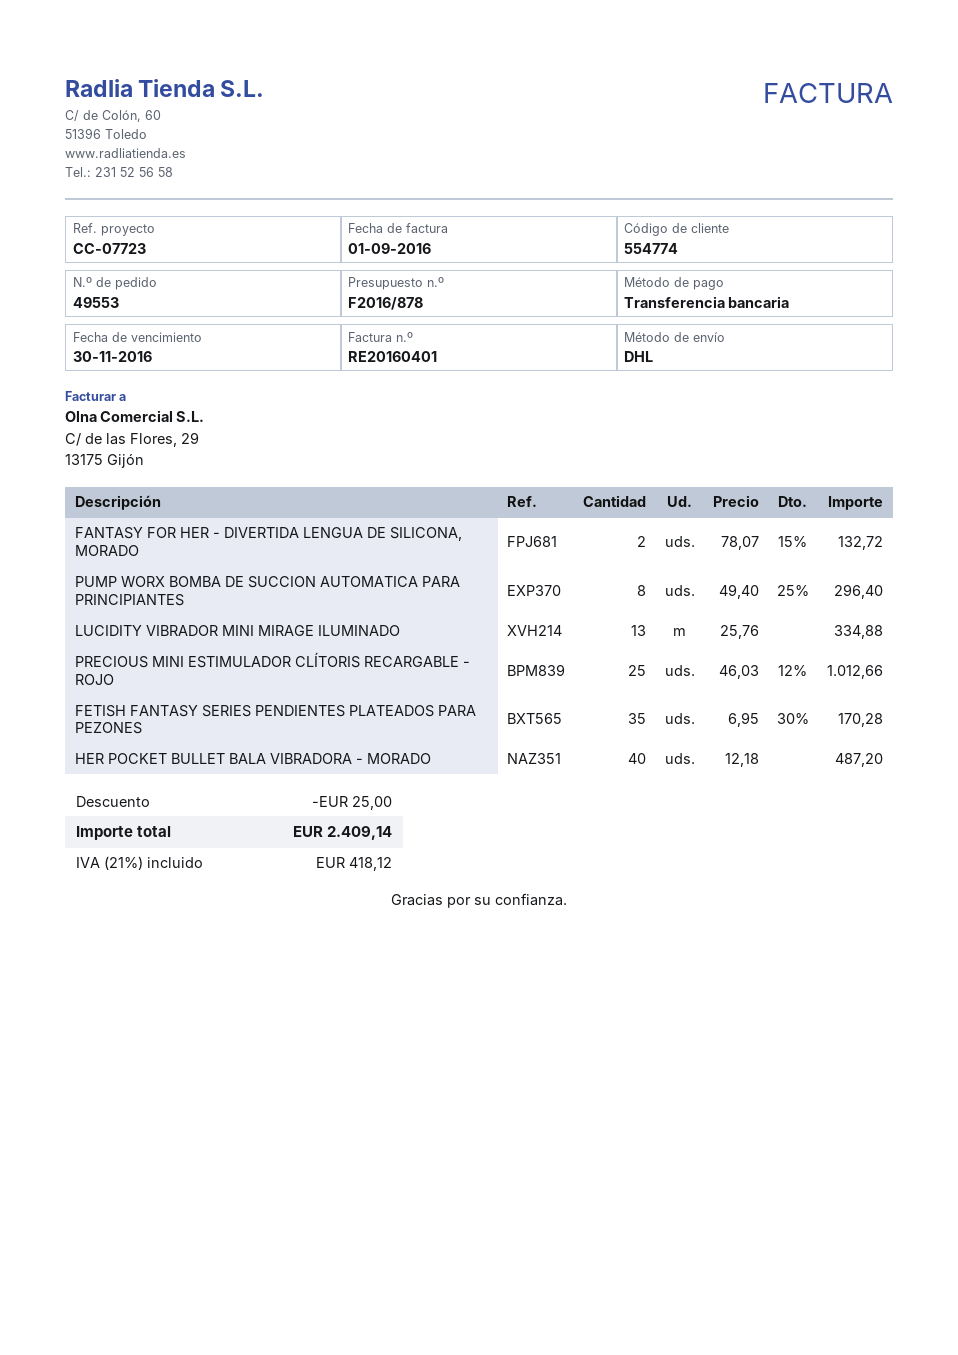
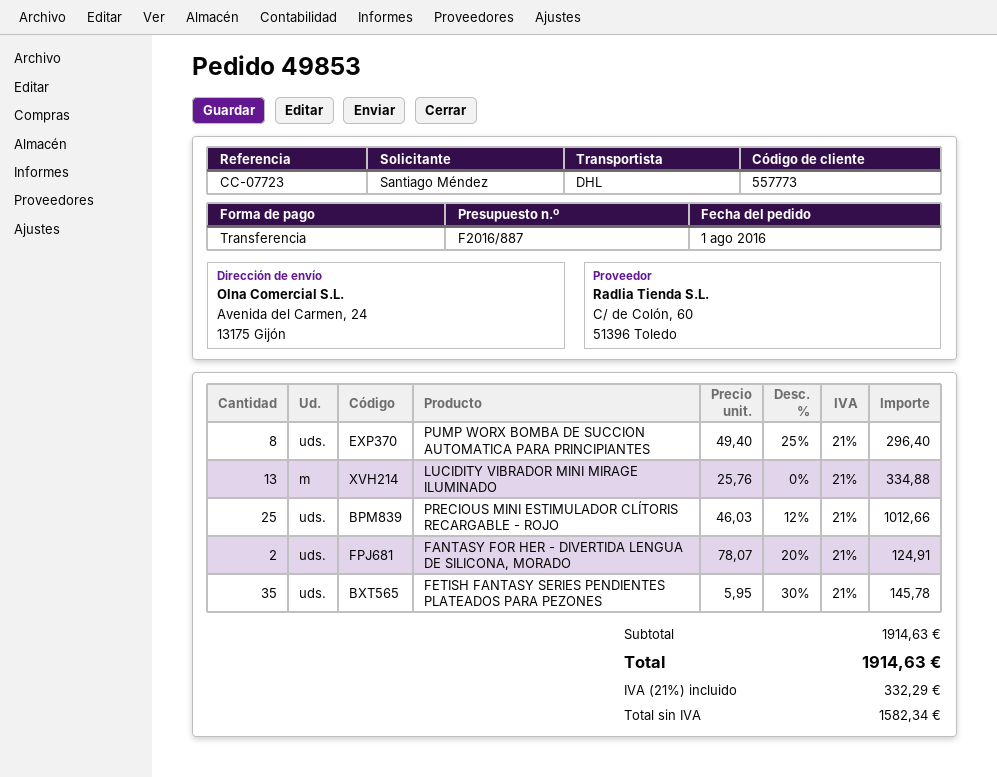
quote number: F2016/878 -> F2016/887
order number: 49553 -> 49853
customer number: 554774 -> 557773
FANTASY FOR HER - DIVERTIDA LENGUA DE SILICONA, MORADO: 2 x 78.07 - 15% = 132.72 -> 2 x 78.07 - 20% = 124.91
FETISH FANTASY SERIES PENDIENTES PLATEADOS PARA PEZONES: 35 x 6.95 - 30% = 170.28 -> 35 x 5.95 - 30% = 145.78
HER POCKET BULLET BALA VIBRADORA - MORADO: 40 x 12.18 = 487.20 -> none
discount: 25.00 -> none
tax: 21% = 418.12 -> 21% = 332.29
total: 2409.14 -> 1914.63

